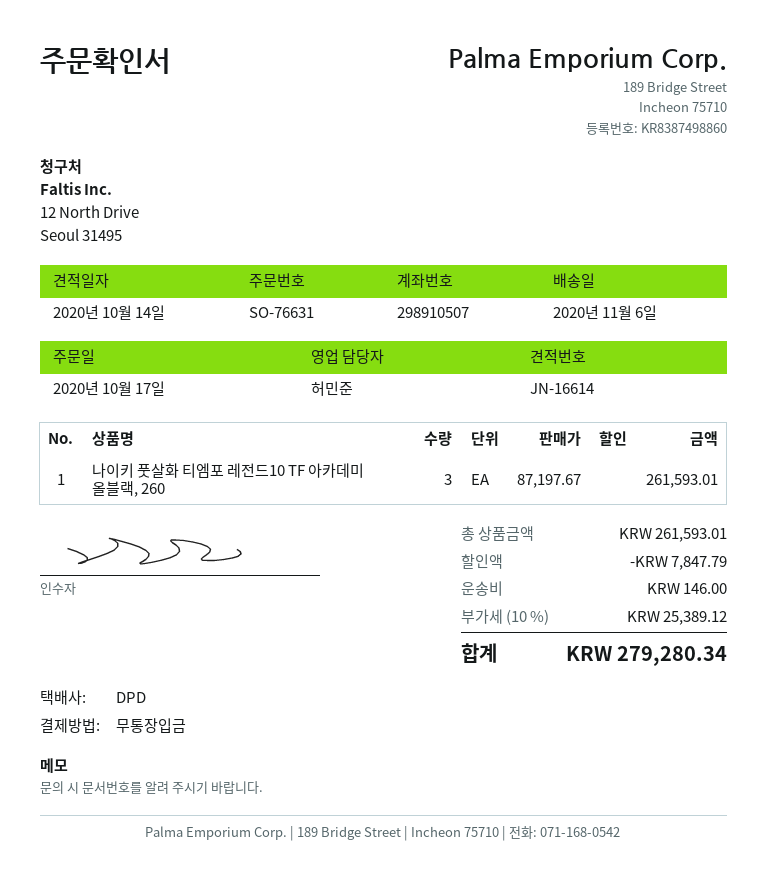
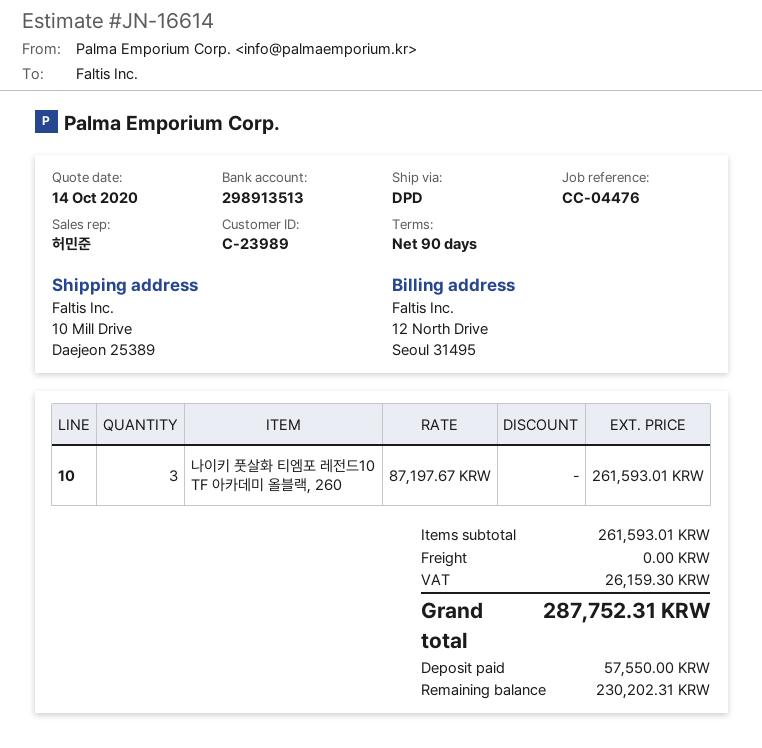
bank account: 298910507 -> 298913513
discount: 7847.79 -> none
shipping: 146.00 -> 0.00
tax: 25389.12 -> 26159.30
total: 279280.34 -> 287752.31

